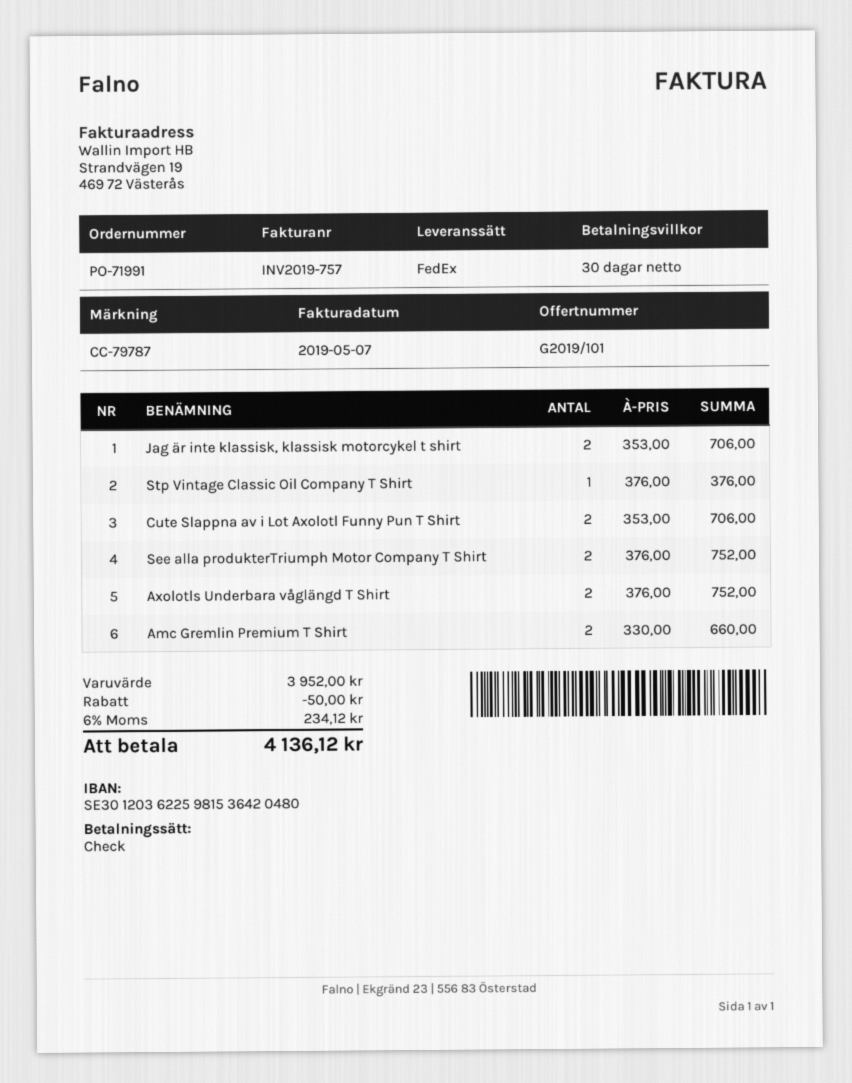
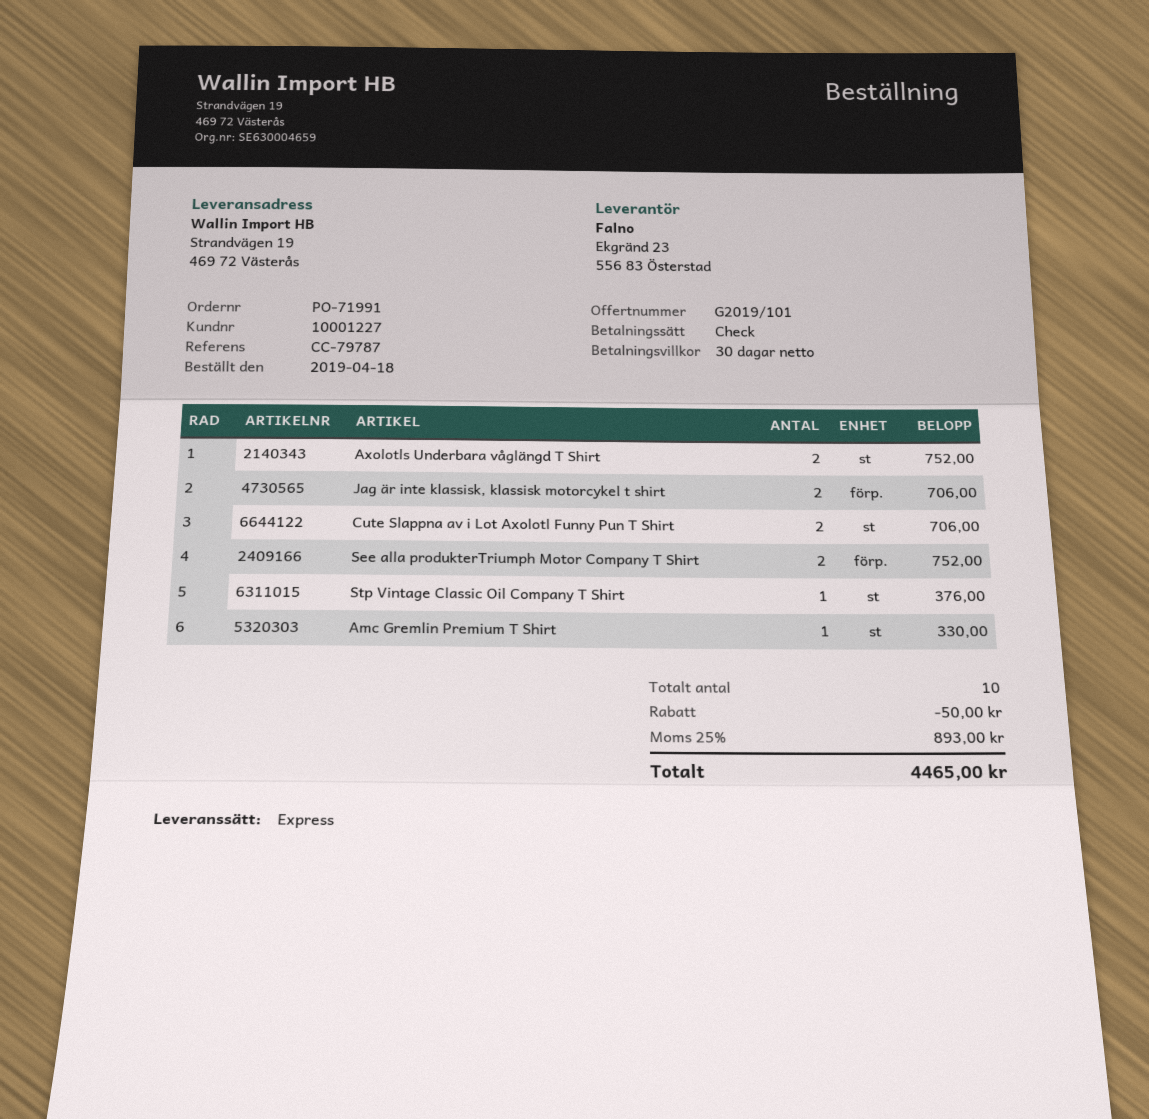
shipping method: FedEx -> express
Amc Gremlin Premium T Shirt: 2 for 660.00 -> 1 for 330.00
tax: 6% = 234.12 -> 25% = 893.00
total: 4136.12 -> 4465.00

